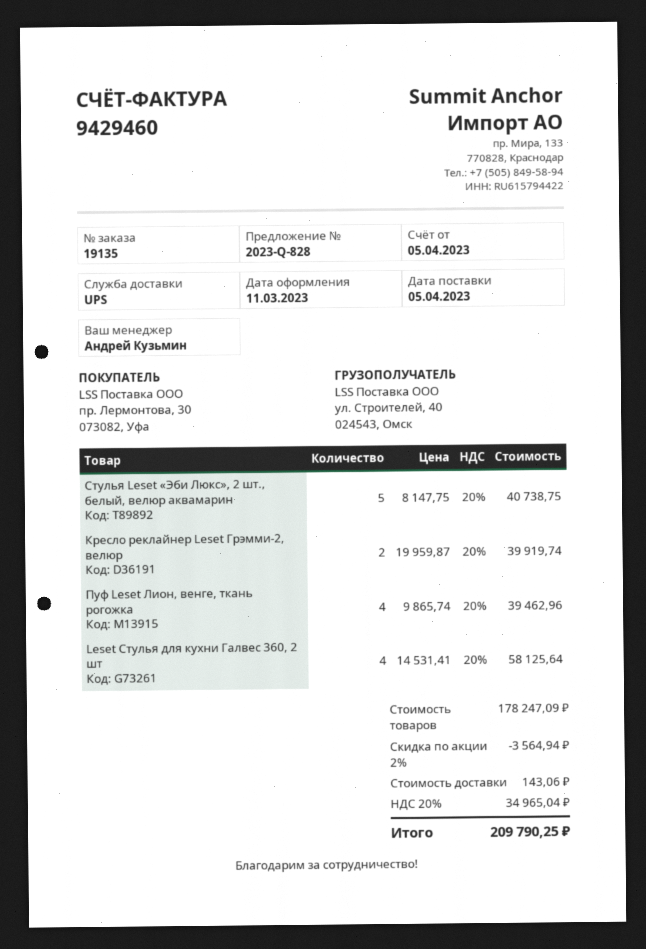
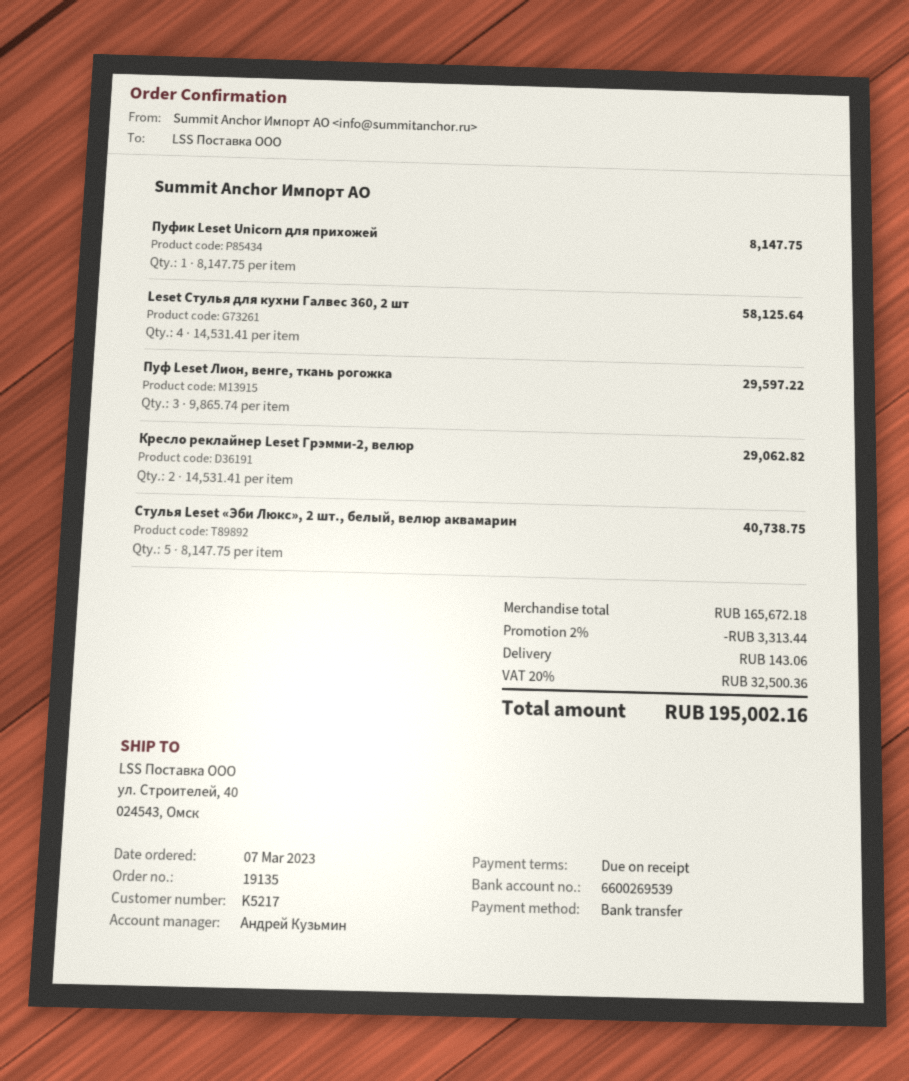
order date: 2023-03-11 -> 2023-03-07
Кресло реклайнер Leset Грэмми-2, велюр: 2 x 19959.87 = 39919.74 -> 2 x 14531.41 = 29062.82
Пуф Leset Лион, венге, ткань рогожка: 4 x 9865.74 = 39462.96 -> 3 x 9865.74 = 29597.22
Пуфик Leset Unicorn для прихожей: none -> 1 x 8147.75 = 8147.75
subtotal: 178247.09 -> 165672.18
discount: 2% = 3564.94 -> 2% = 3313.44
tax: 20% = 34965.04 -> 20% = 32500.36
total: 209790.25 -> 195002.16

